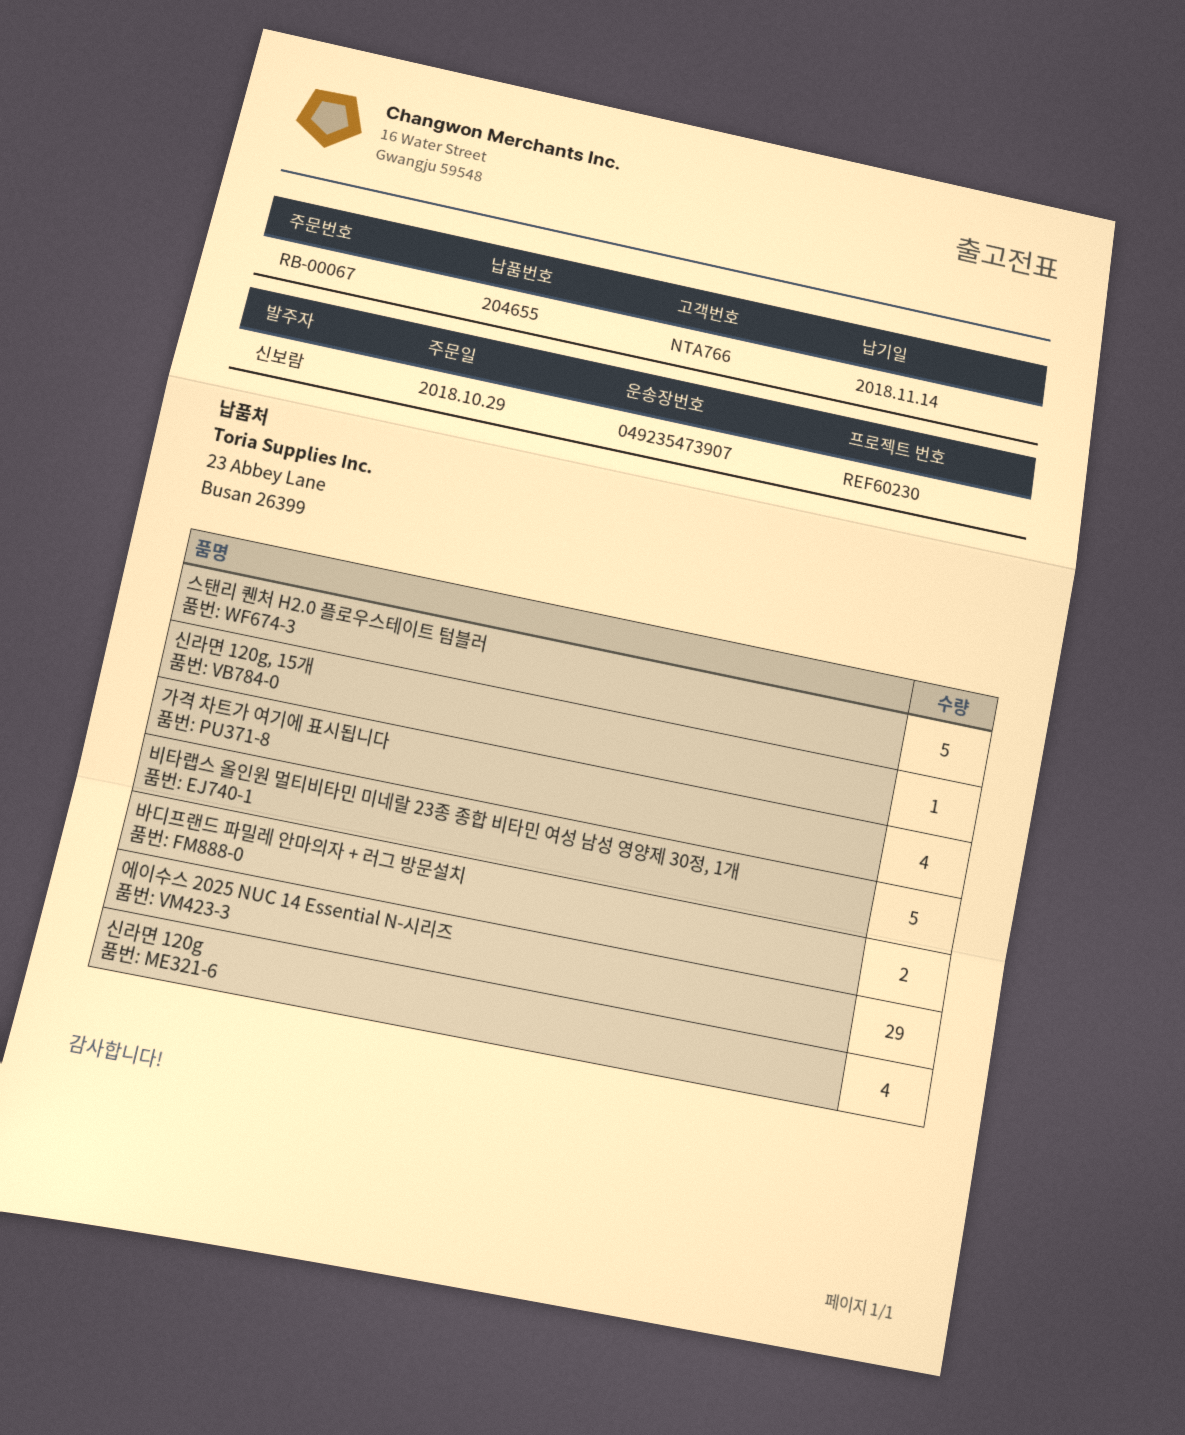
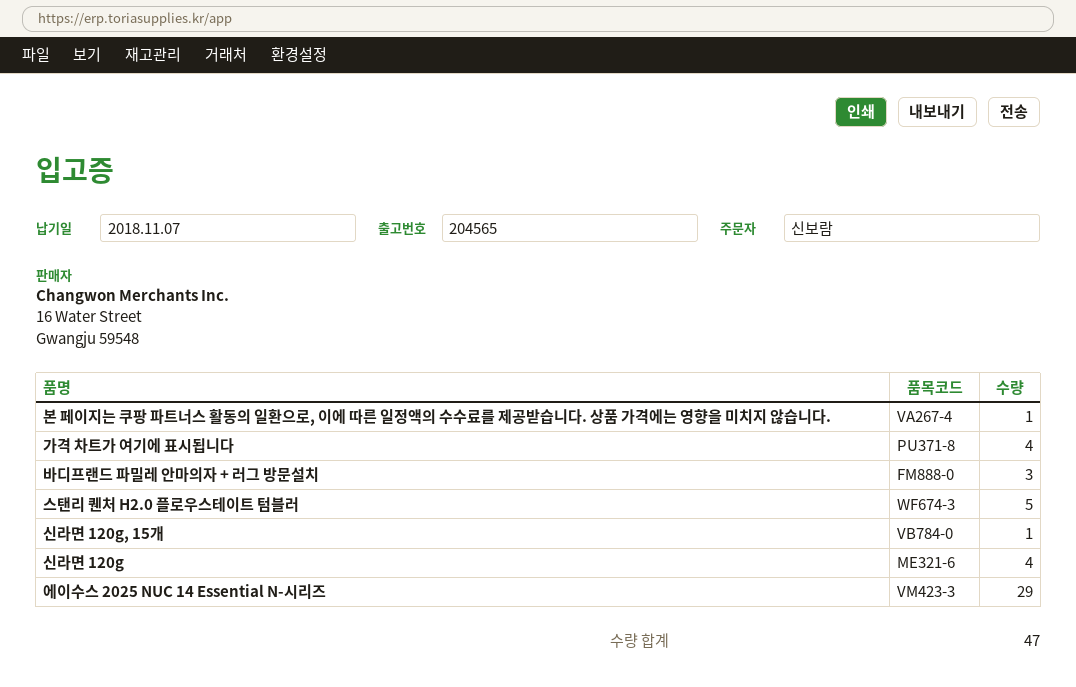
delivery note number: 204655 -> 204565
delivery date: 2018-11-14 -> 2018-11-07
비타랩스 올인원 멀티비타민 미네랄 23종 종합 비타민 여성 남성 영양제 30정, 1개: 5 -> none
바디프랜드 파밀레 안마의자 + 러그 방문설치: 2 -> 3
본 페이지는 쿠팡 파트너스 활동의 일환으로, 이에 따른 일정액의 수수료를 제공받습니다. 상품 가격에는 영향을 미치지 않습니다.: none -> 1

